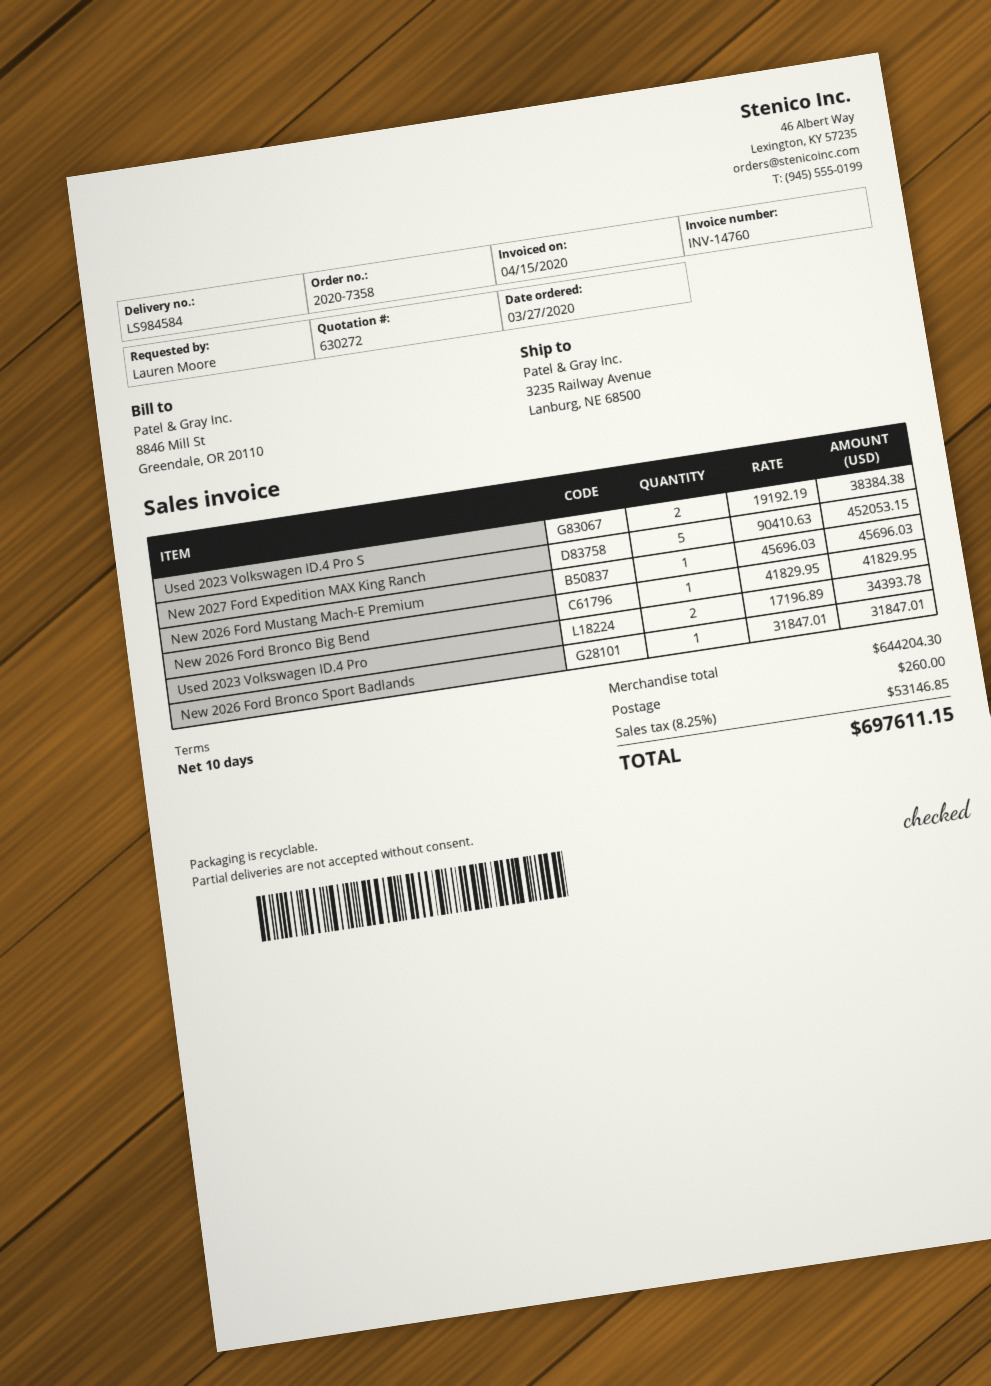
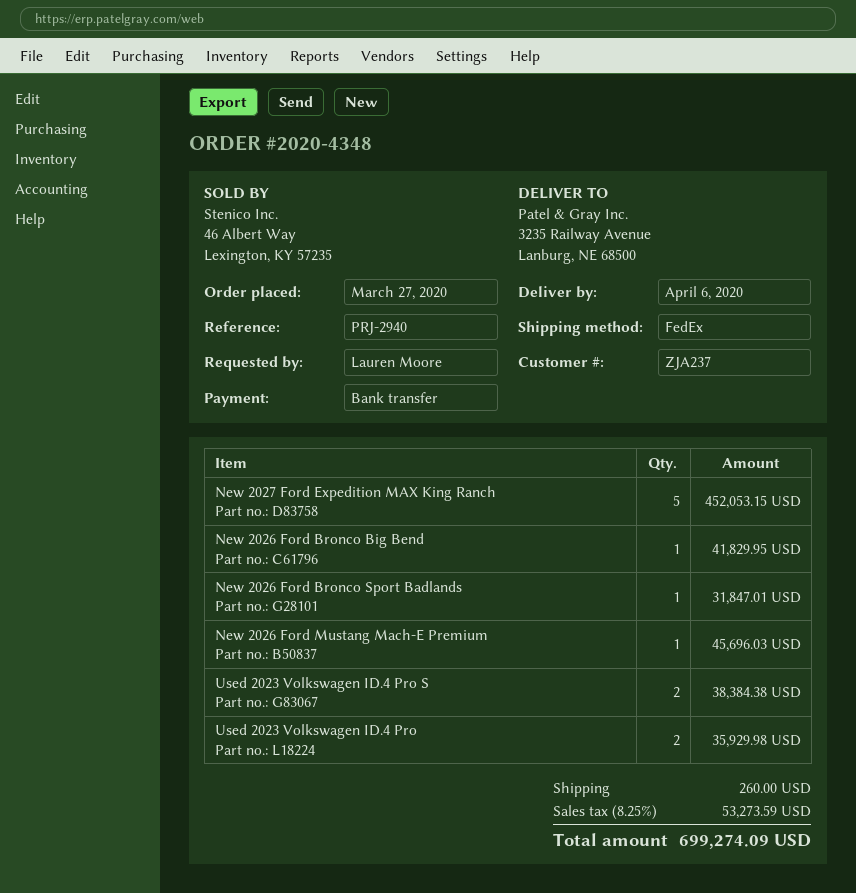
order number: 2020-7358 -> 2020-4348
Used 2023 Volkswagen ID.4 Pro: 2 for 34393.78 -> 2 for 35929.98
tax: 8.25% = 53146.85 -> 8.25% = 53273.59
total: 697611.15 -> 699274.09

